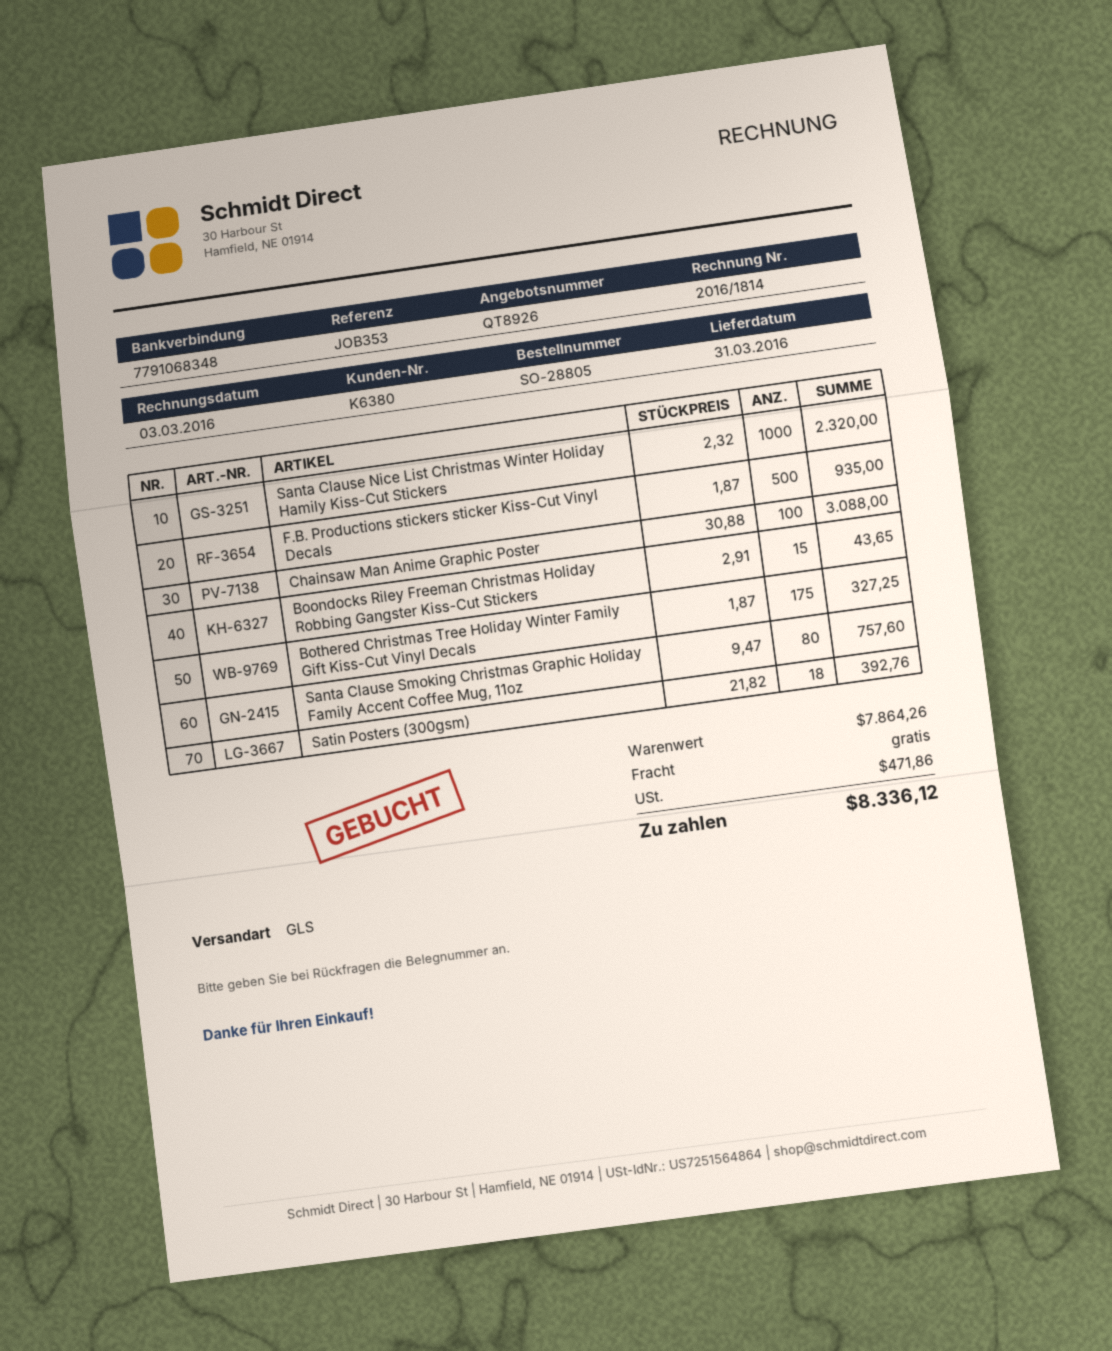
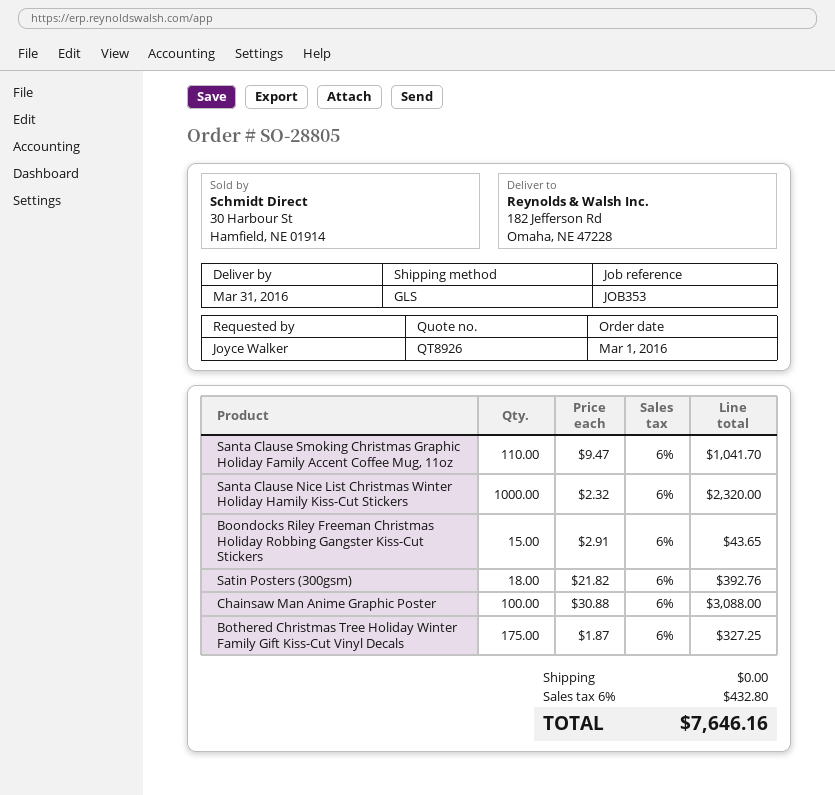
F.B. Productions stickers sticker Kiss-Cut Vinyl Decals: 500 x 1.87 = 935.00 -> none
Santa Clause Smoking Christmas Graphic Holiday Family Accent Coffee Mug, 11oz: 80 x 9.47 = 757.60 -> 110 x 9.47 = 1041.70
tax: 471.86 -> 432.80
total: 8336.12 -> 7646.16

